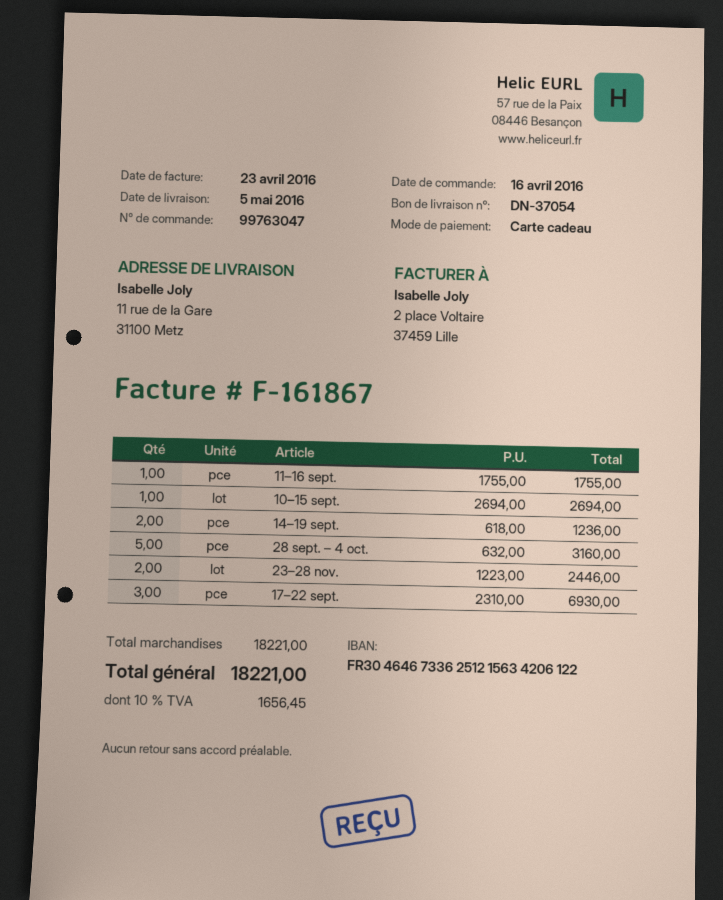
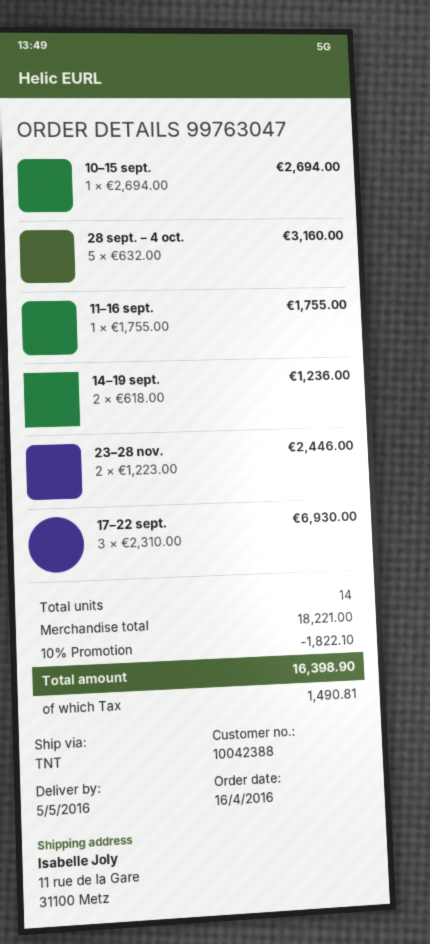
discount: none -> 10% = 1822.10
tax: 1656.45 -> 1490.81
total: 18221.00 -> 16398.90

